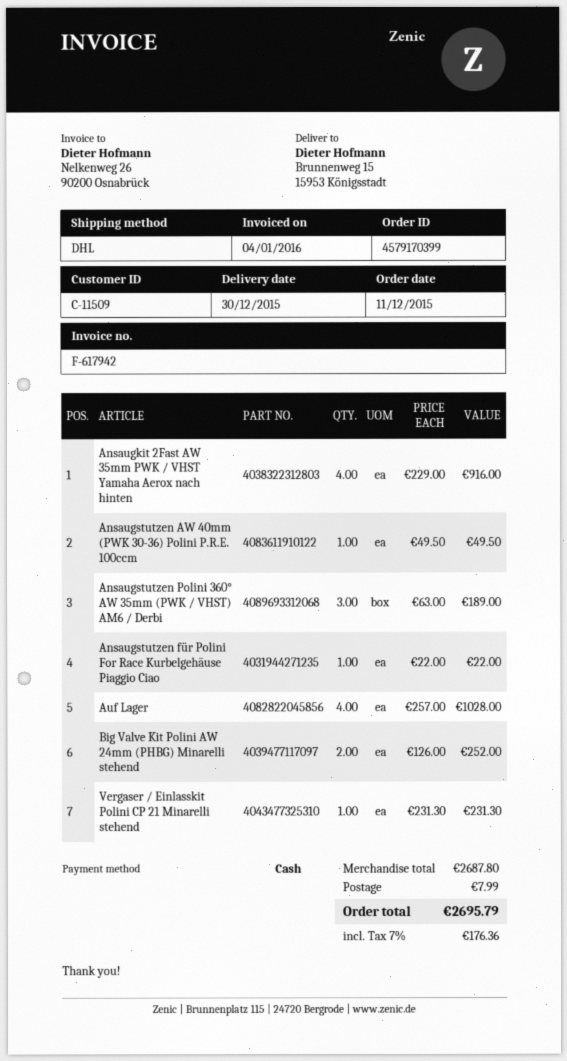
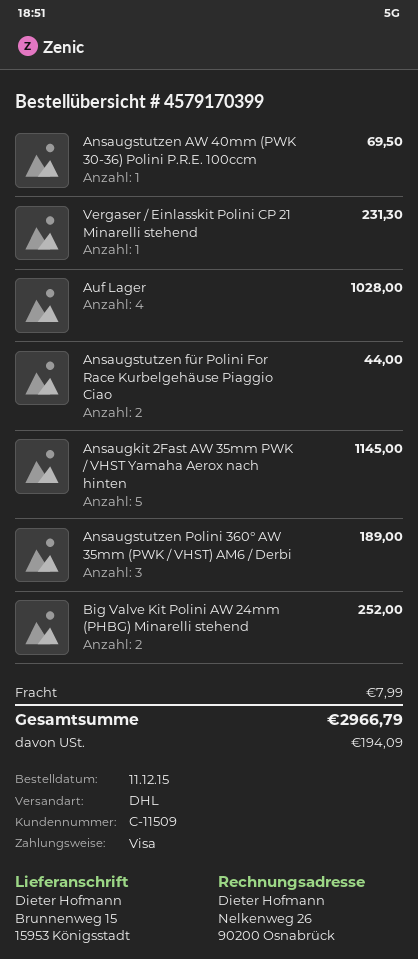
payment method: cash -> Visa
Ansaugkit 2Fast AW 35mm PWK / VHST Yamaha Aerox nach hinten: 4 for 916.00 -> 5 for 1145.00
Ansaugstutzen AW 40mm (PWK 30-36) Polini P.R.E. 100ccm: 1 for 49.50 -> 1 for 69.50
Ansaugstutzen für Polini For Race Kurbelgehäuse Piaggio Ciao: 1 for 22.00 -> 2 for 44.00
tax: 176.36 -> 194.09
total: 2695.79 -> 2966.79

